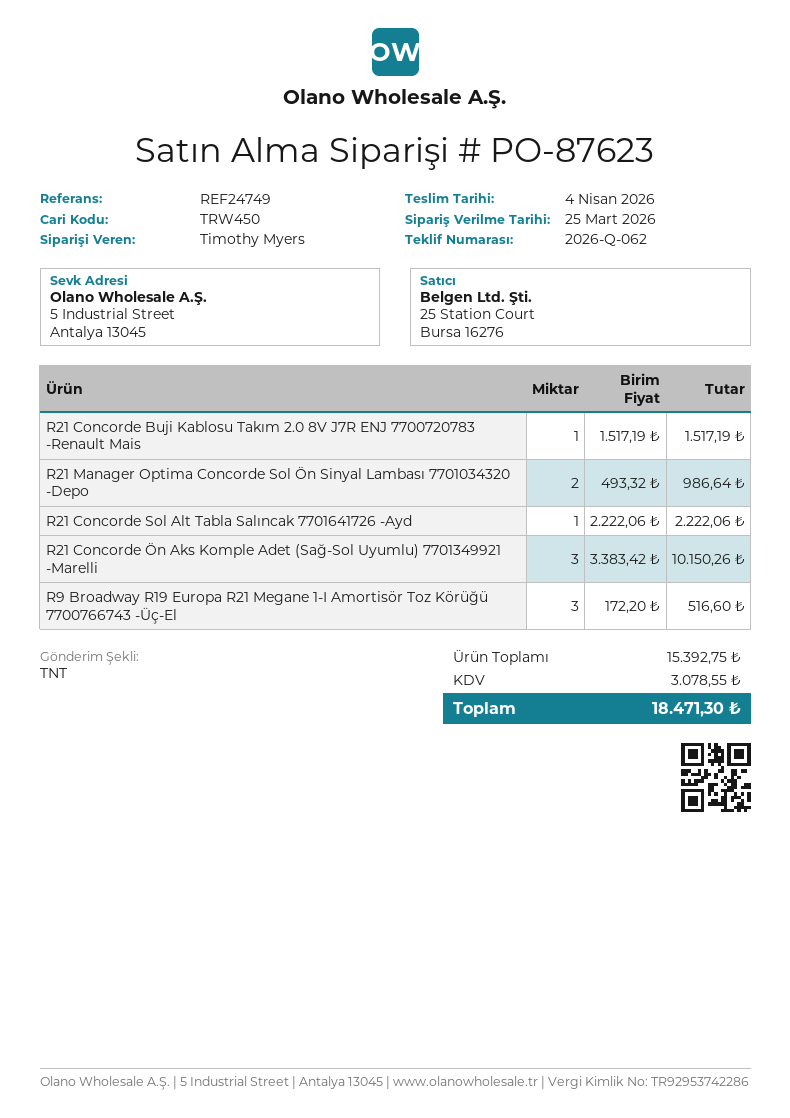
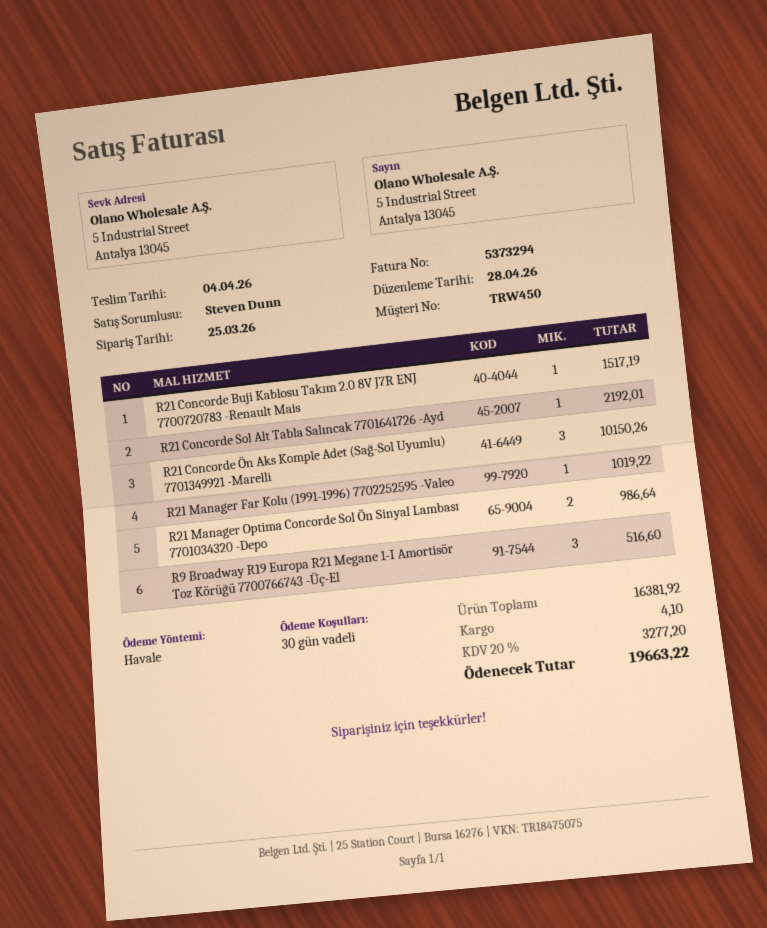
R21 Concorde Sol Alt Tabla Salıncak 7701641726 -Ayd: 1 for 2222.06 -> 1 for 2192.01
R21 Manager Far Kolu (1991-1996) 7702252595 -Valeo: none -> 1 for 1019.22
subtotal: 15392.75 -> 16381.92
shipping: none -> 4.10
tax: 3078.55 -> 3277.20
total: 18471.30 -> 19663.22

